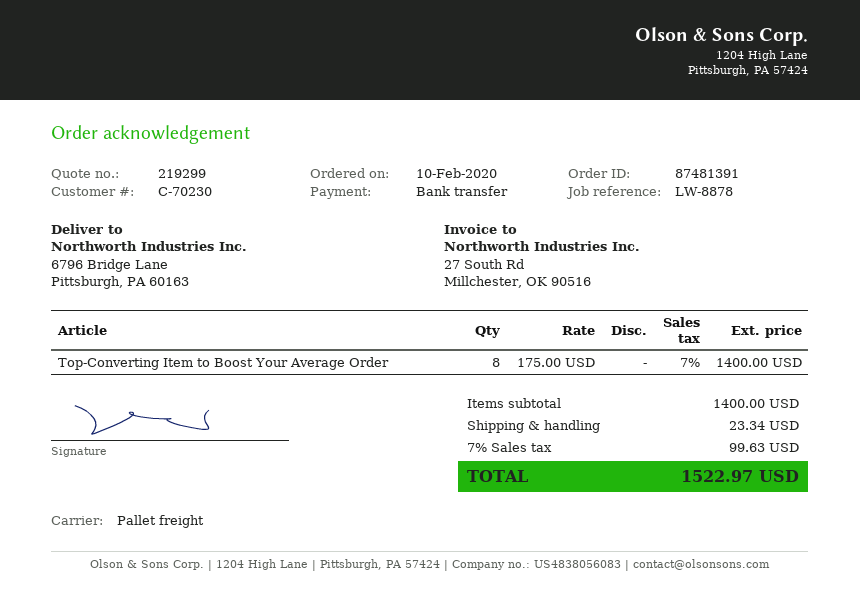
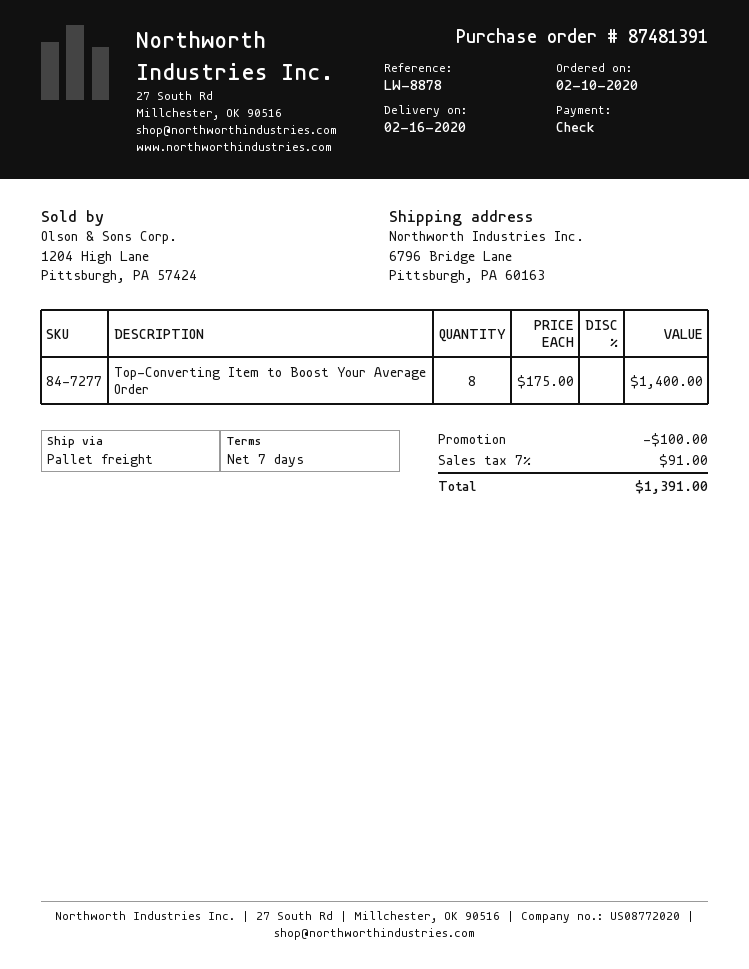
payment method: bank transfer -> cheque
discount: none -> 100.00
shipping: 23.34 -> none
tax: 7% = 99.63 -> 7% = 91.00
total: 1522.97 -> 1391.00

